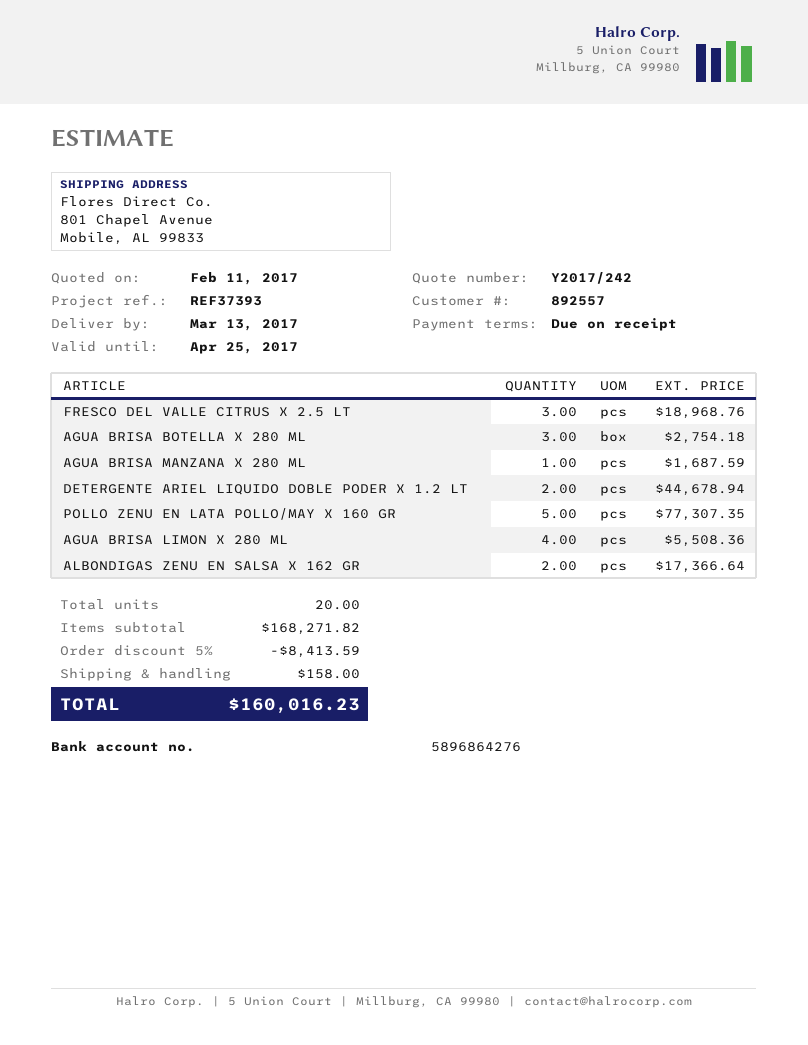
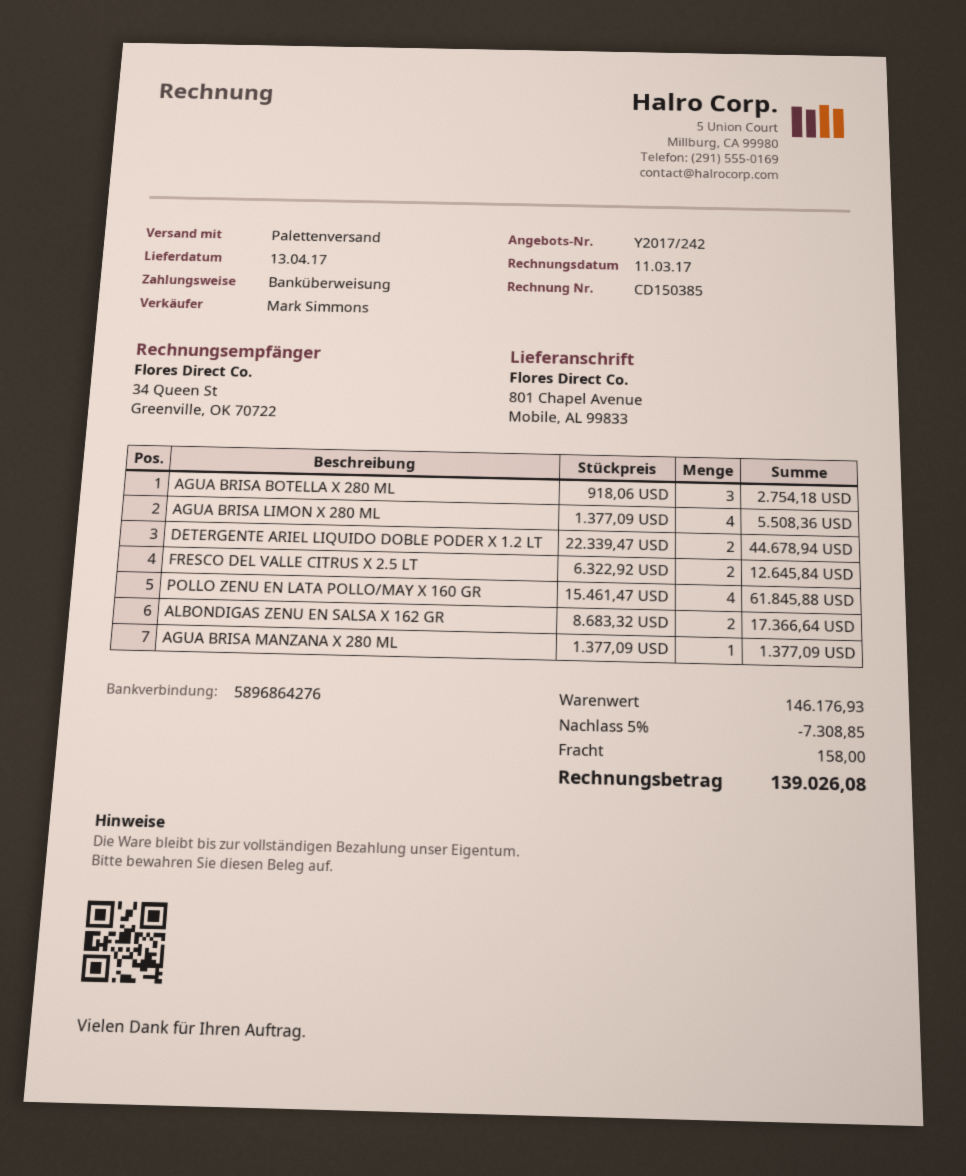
delivery date: 2017-03-13 -> 2017-04-13
FRESCO DEL VALLE CITRUS X 2.5 LT: 3 for 18968.76 -> 2 for 12645.84
AGUA BRISA MANZANA X 280 ML: 1 for 1687.59 -> 1 for 1377.09
POLLO ZENU EN LATA POLLO/MAY X 160 GR: 5 for 77307.35 -> 4 for 61845.88
subtotal: 168271.82 -> 146176.93
discount: 5% = 8413.59 -> 5% = 7308.85
total: 160016.23 -> 139026.08

